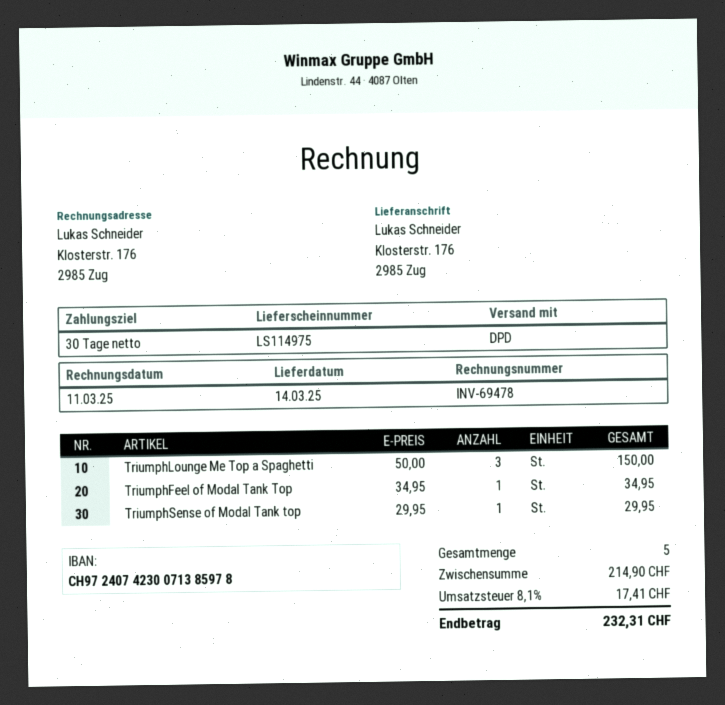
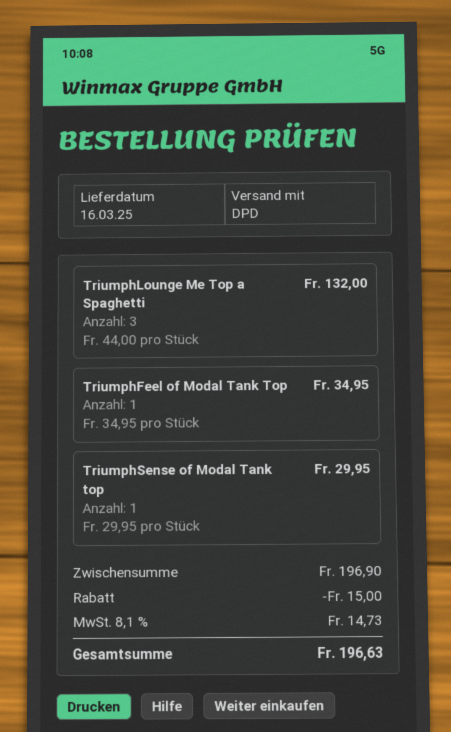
delivery date: 2025-03-14 -> 2025-03-16
TriumphLounge Me Top a Spaghetti: 3 x 50.00 = 150.00 -> 3 x 44.00 = 132.00
subtotal: 214.90 -> 196.90
discount: none -> 15.00
tax: 8.1% = 17.41 -> 8.1% = 14.73
total: 232.31 -> 196.63

